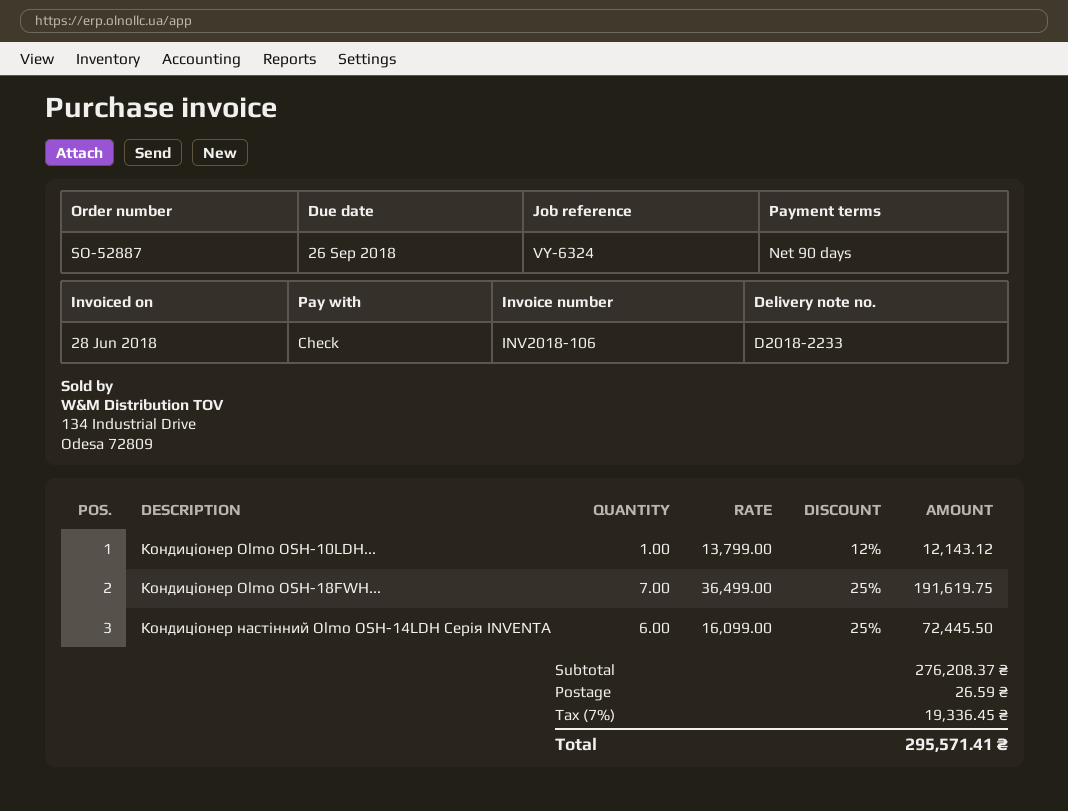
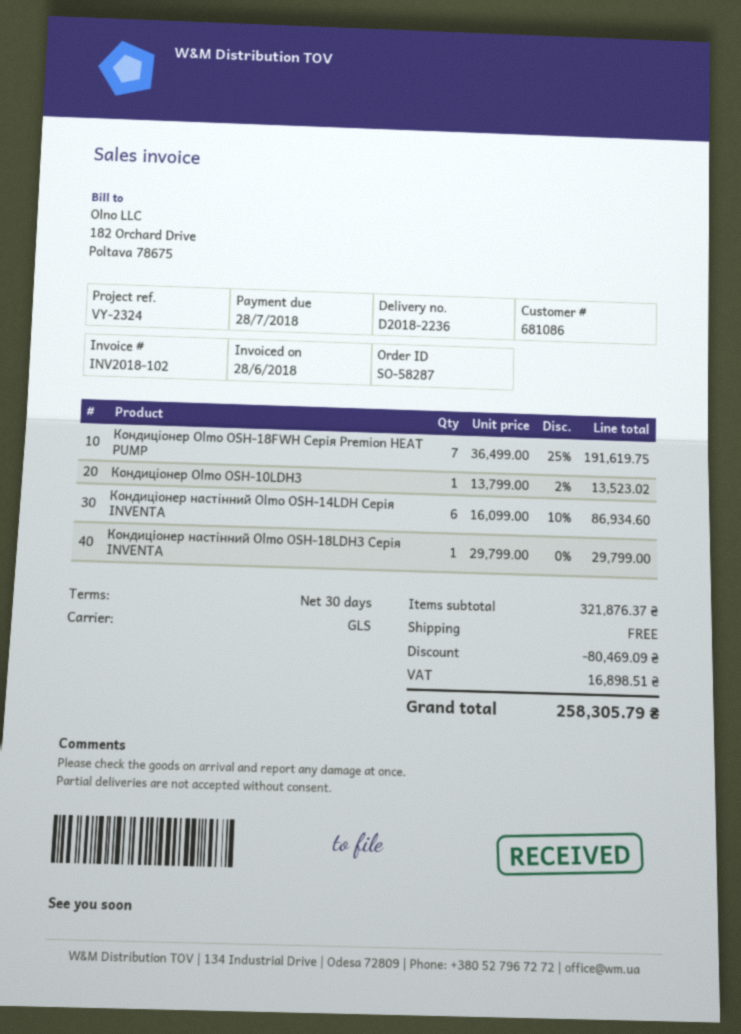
order number: SO-52887 -> SO-58287
delivery note number: D2018-2233 -> D2018-2236
invoice number: INV2018-106 -> INV2018-102
payment terms: 90 days -> 30 days
due date: 2018-09-26 -> 2018-07-28
reference: VY-6324 -> VY-2324
Кондиціонер Olmo OSH-10LDH...: 1 x 13799.00 - 12% = 12143.12 -> 1 x 13799.00 - 2% = 13523.02
Кондиціонер настінний Olmo OSH-14LDH Серія INVENTA: 6 x 16099.00 - 25% = 72445.50 -> 6 x 16099.00 - 10% = 86934.60
Кондиціонер настінний Olmo OSH-18LDH3 Серія INVENTA: none -> 1 x 29799.00 = 29799.00
subtotal: 276208.37 -> 321876.37
discount: none -> 80469.09
shipping: 26.59 -> 0.00
tax: 19336.45 -> 16898.51
total: 295571.41 -> 258305.79

